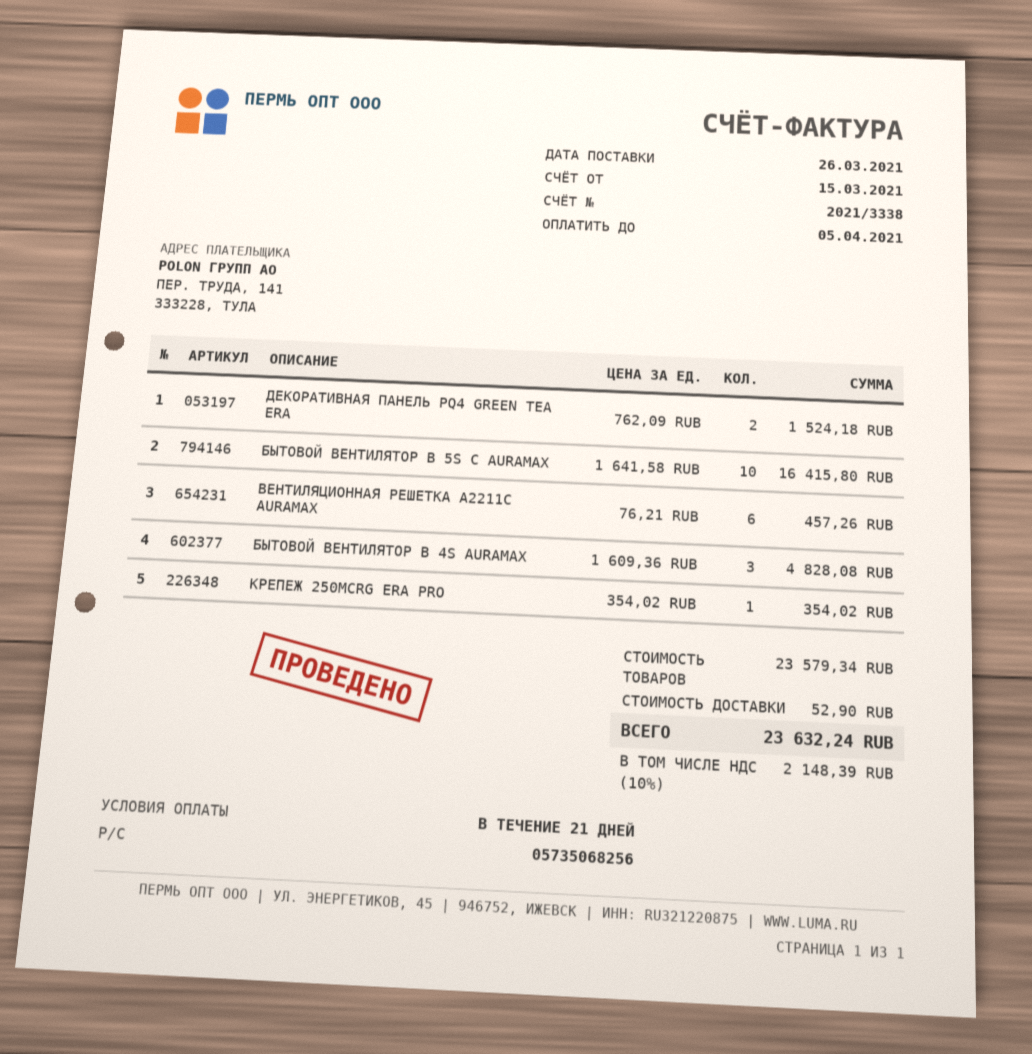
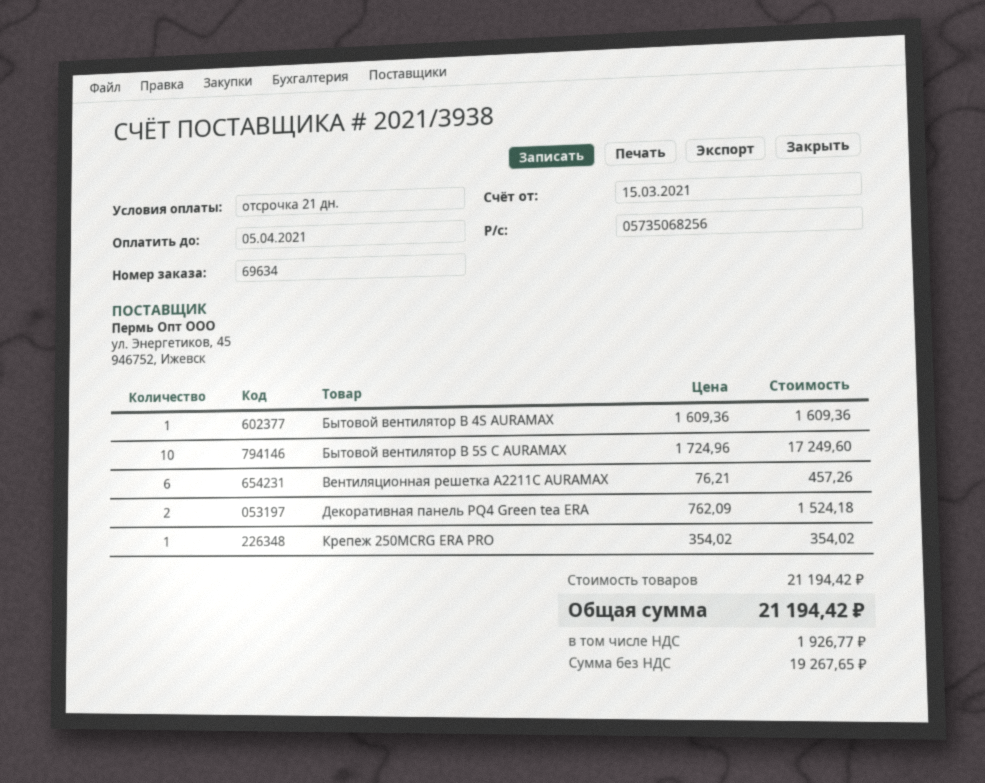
invoice number: 2021/3338 -> 2021/3938
БЫТОВОЙ ВЕНТИЛЯТОР B 5S C AURAMAX: 10 x 1641.58 = 16415.80 -> 10 x 1724.96 = 17249.60
БЫТОВОЙ ВЕНТИЛЯТОР B 4S AURAMAX: 3 x 1609.36 = 4828.08 -> 1 x 1609.36 = 1609.36
subtotal: 23579.34 -> 21194.42
shipping: 52.90 -> none
tax: 2148.39 -> 1926.77
total: 23632.24 -> 21194.42

